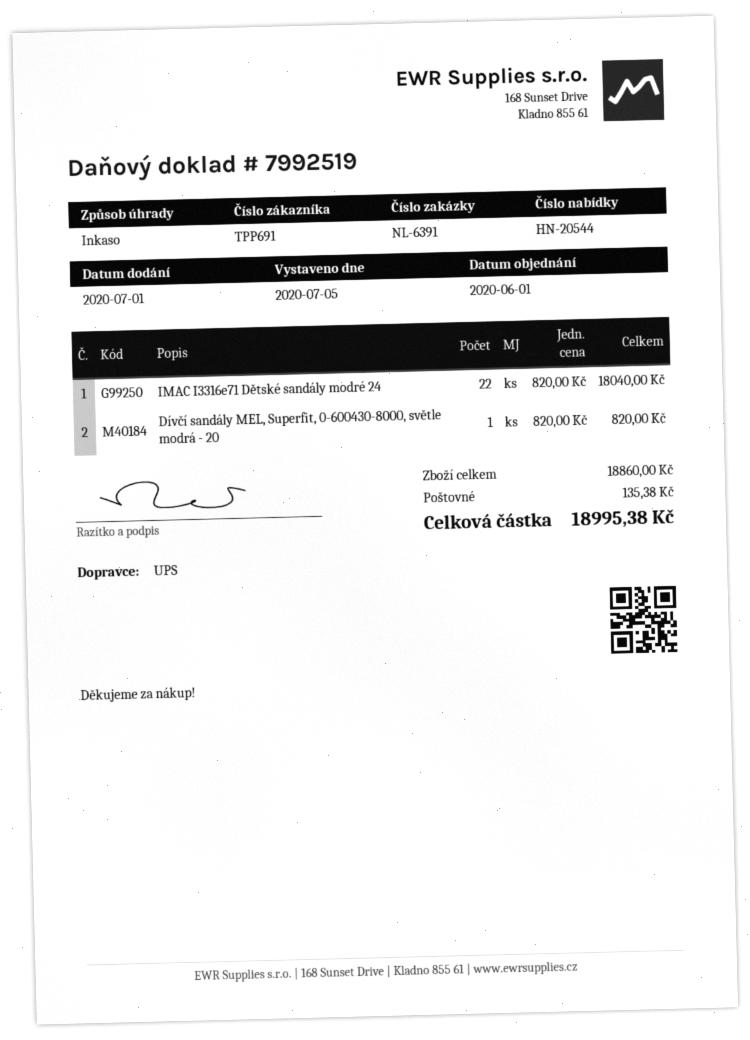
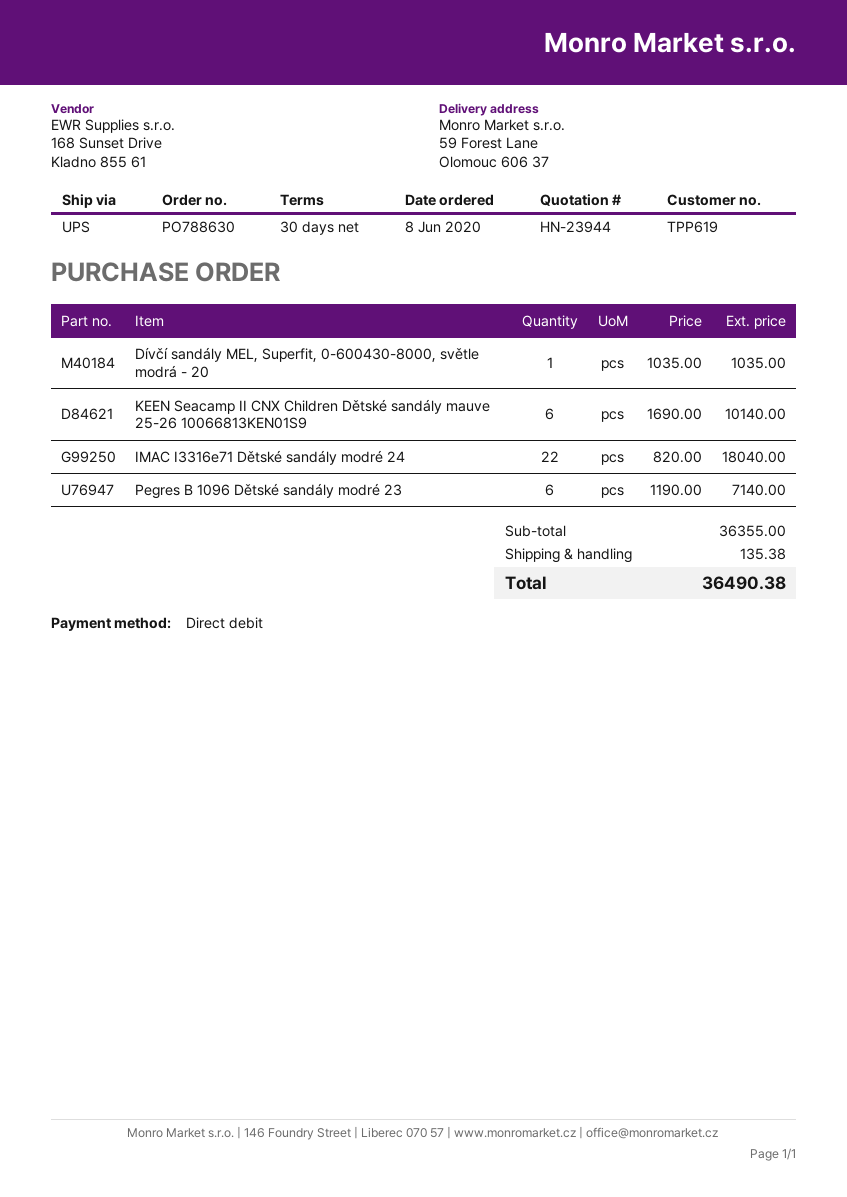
quote number: HN-20544 -> HN-23944
order date: 2020-06-01 -> 2020-06-08
customer number: TPP691 -> TPP619
Dívčí sandály MEL, Superfit, 0-600430-8000, světle modrá - 20: 1 x 820.00 = 820.00 -> 1 x 1035.00 = 1035.00
KEEN Seacamp II CNX Children Dětské sandály mauve 25-26 10066813KEN01S9: none -> 6 x 1690.00 = 10140.00
Pegres B 1096 Dětské sandály modré 23: none -> 6 x 1190.00 = 7140.00
subtotal: 18860.00 -> 36355.00
total: 18995.38 -> 36490.38

